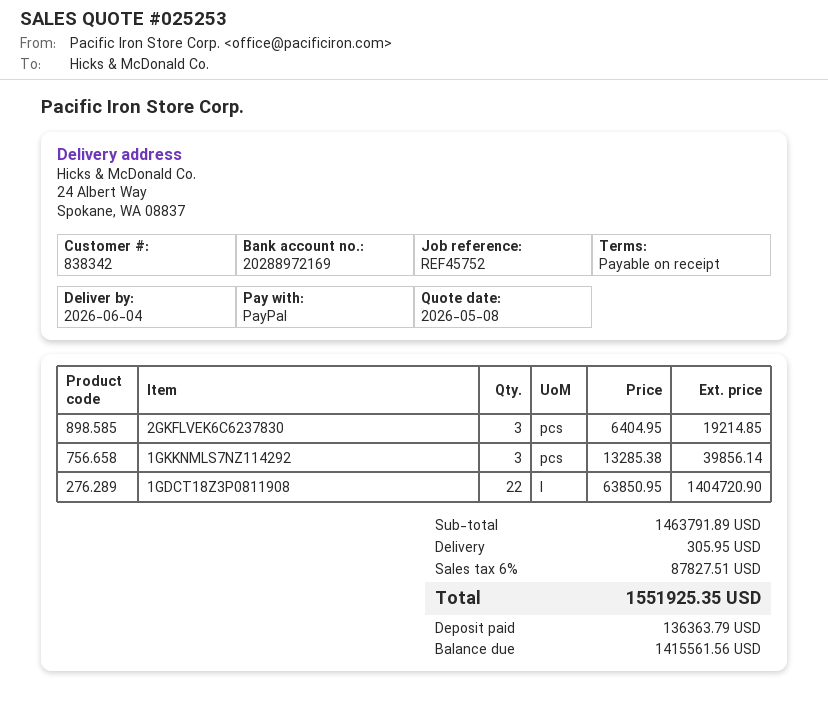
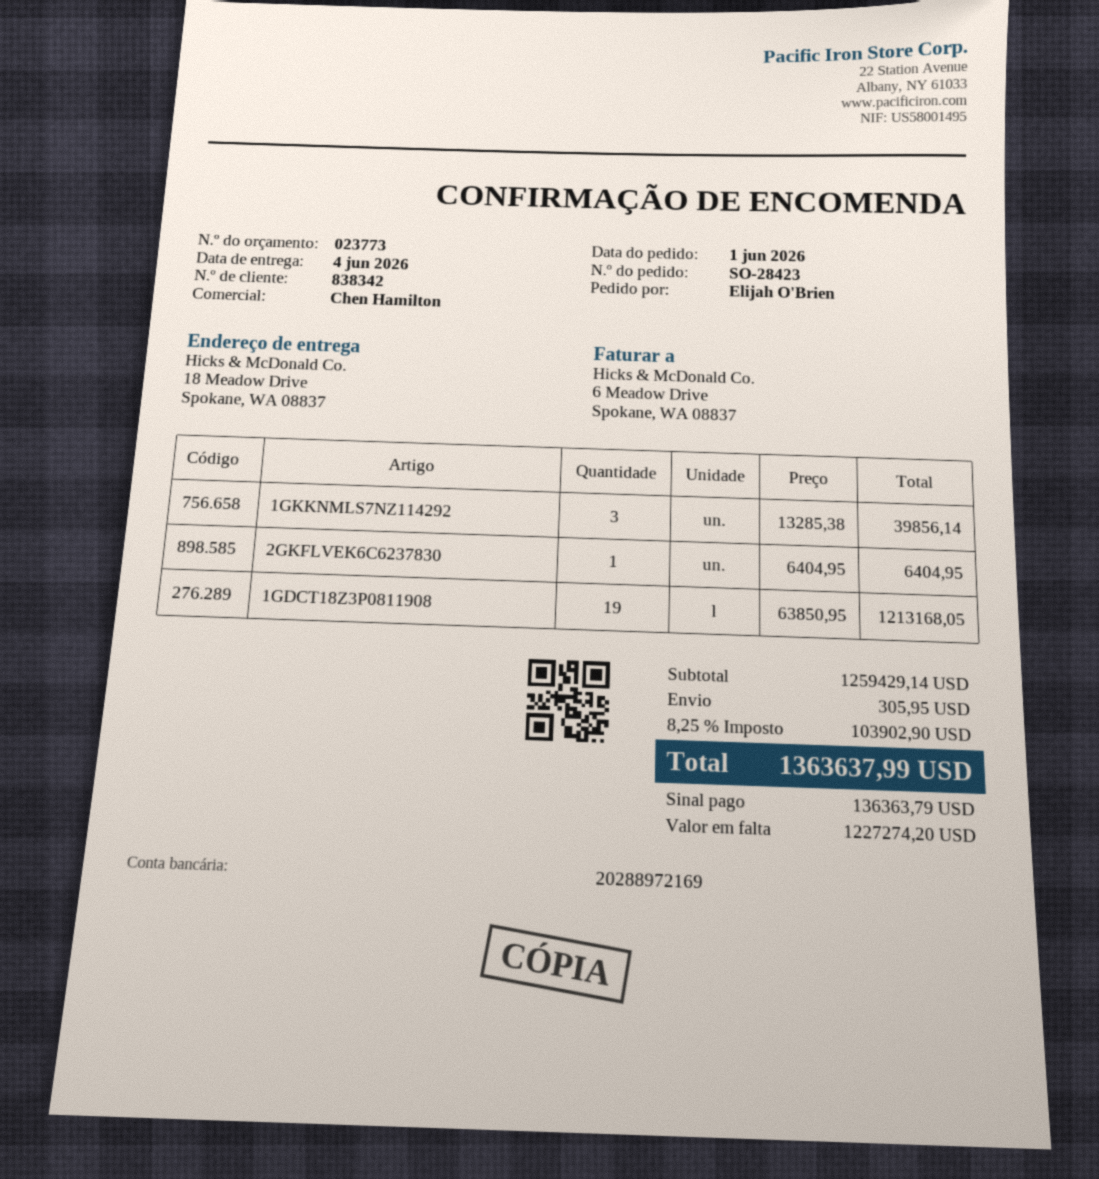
quote number: 025253 -> 023773
ship to: 24 Albert Way, Spokane, WA 08837 -> 18 Meadow Drive, Spokane, WA 08837
2GKFLVEK6C6237830: 3 x 6404.95 = 19214.85 -> 1 x 6404.95 = 6404.95
1GDCT18Z3P0811908: 22 x 63850.95 = 1404720.90 -> 19 x 63850.95 = 1213168.05
subtotal: 1463791.89 -> 1259429.14
tax: 6% = 87827.51 -> 8.25% = 103902.90
total: 1551925.35 -> 1363637.99
balance: 1415561.56 -> 1227274.20

